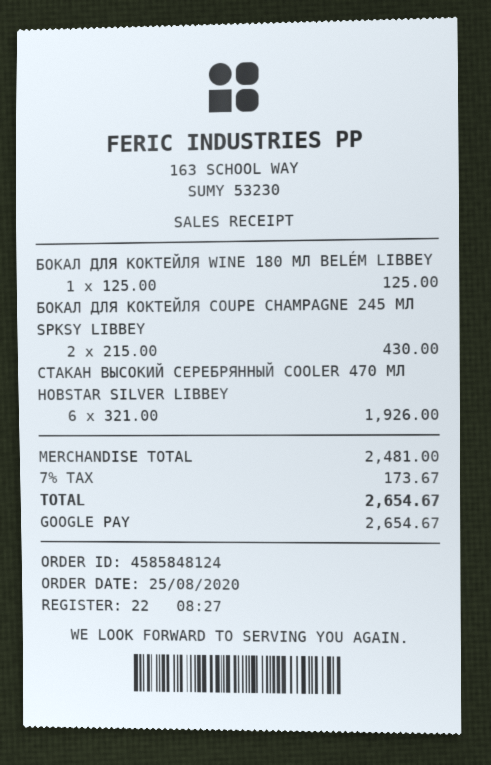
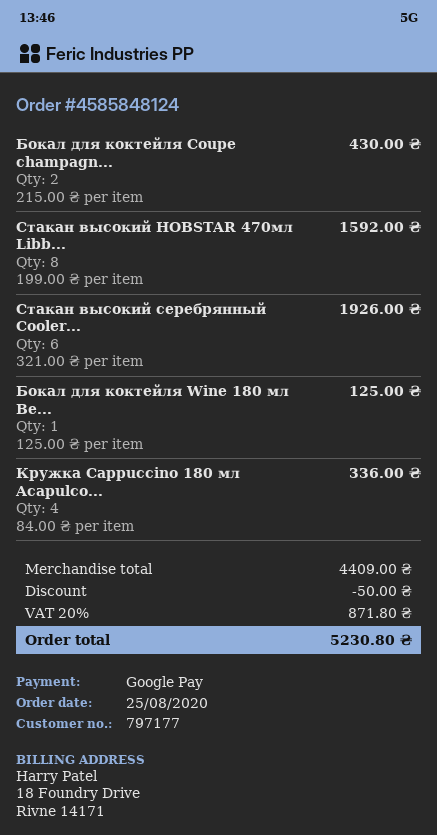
Стакан высокий HOBSTAR 470мл Libb...: none -> 8 x 199.00 = 1592.00
Кружка Cappuccino 180 мл Acapulco...: none -> 4 x 84.00 = 336.00
subtotal: 2481.00 -> 4409.00
discount: none -> 50.00
tax: 7% = 173.67 -> 20% = 871.80
total: 2654.67 -> 5230.80

